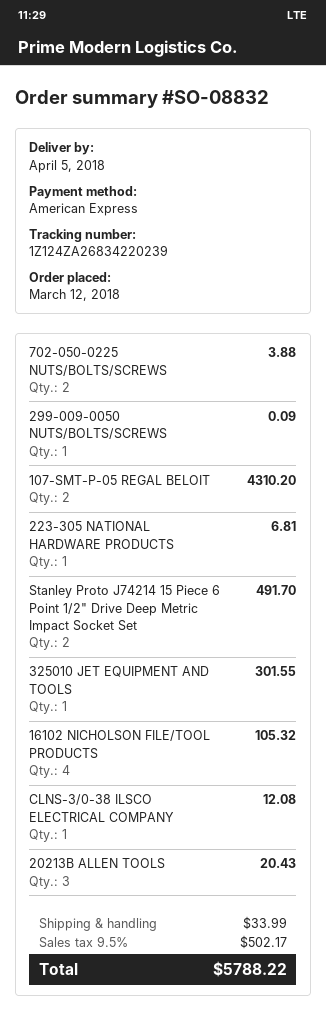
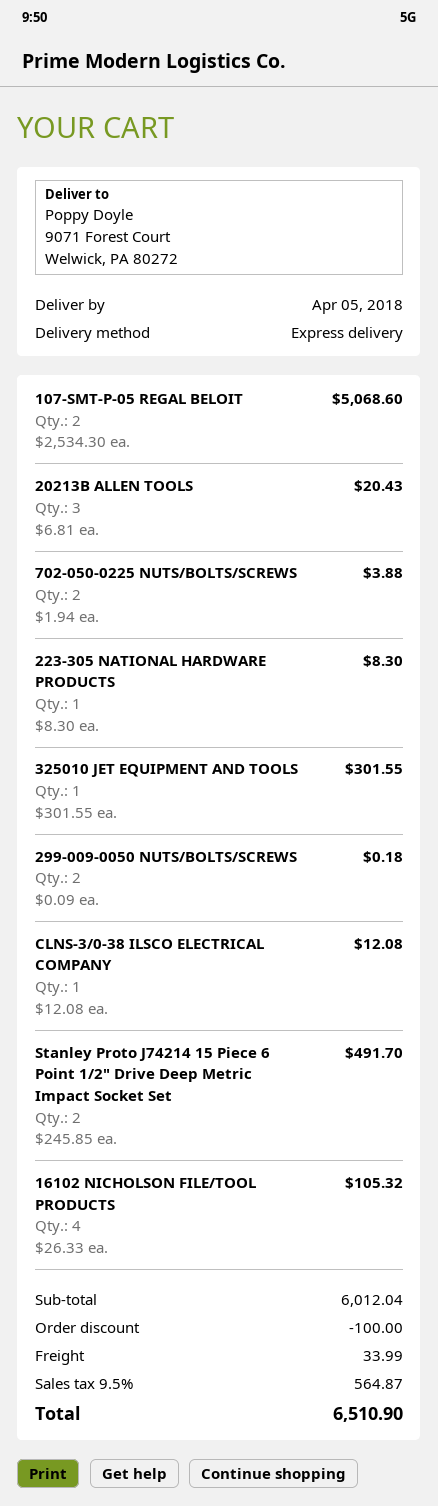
299-009-0050 NUTS/BOLTS/SCREWS: 1 for 0.09 -> 2 for 0.18
107-SMT-P-05 REGAL BELOIT: 2 for 4310.20 -> 2 for 5068.60
223-305 NATIONAL HARDWARE PRODUCTS: 1 for 6.81 -> 1 for 8.30
discount: none -> 100.00
tax: 9.5% = 502.17 -> 9.5% = 564.87
total: 5788.22 -> 6510.90

